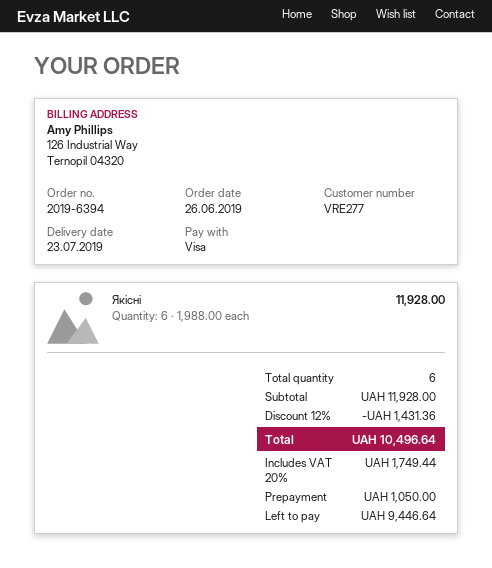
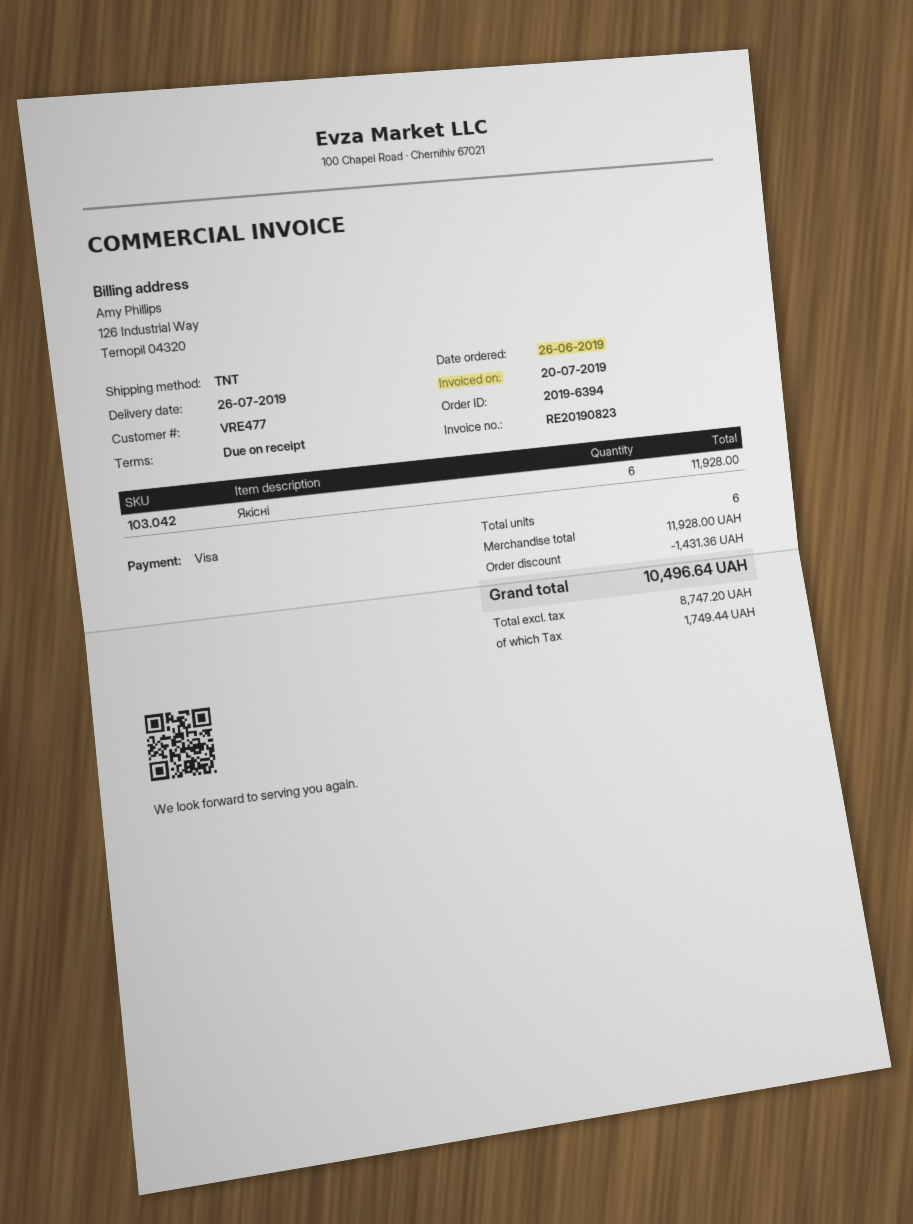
delivery date: 2019-07-23 -> 2019-07-26
customer number: VRE277 -> VRE477

